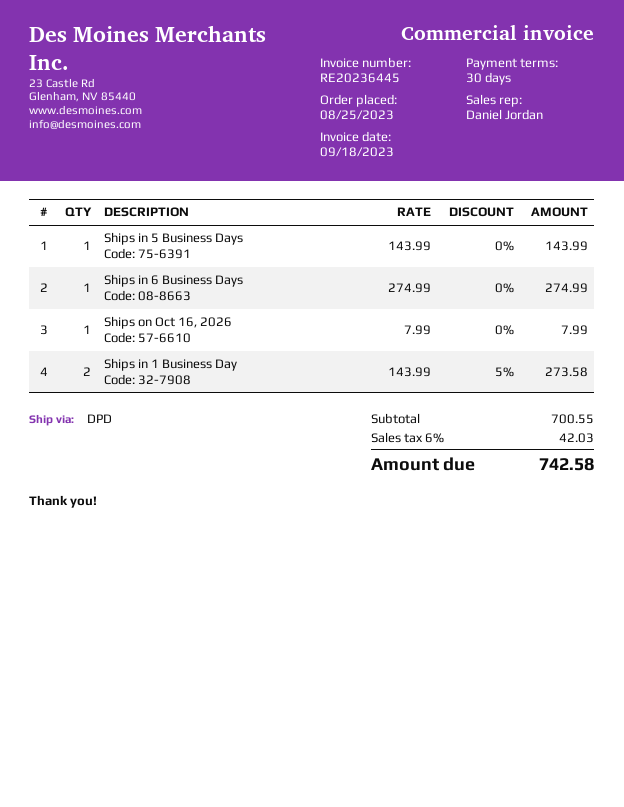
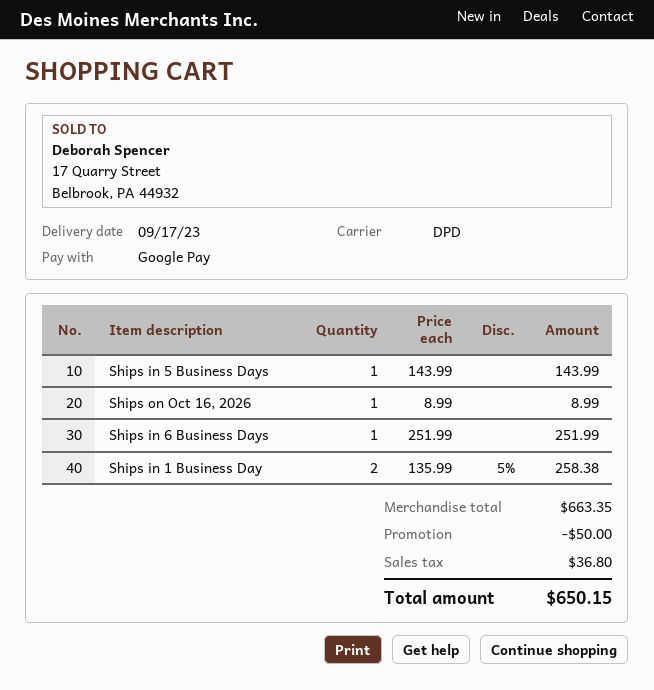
Ships in 6 Business Days: 1 x 274.99 = 274.99 -> 1 x 251.99 = 251.99
Ships on Oct 16, 2026: 1 x 7.99 = 7.99 -> 1 x 8.99 = 8.99
Ships in 1 Business Day: 2 x 143.99 - 5% = 273.58 -> 2 x 135.99 - 5% = 258.38
subtotal: 700.55 -> 663.35
discount: none -> 50.00
tax: 42.03 -> 36.80
total: 742.58 -> 650.15

